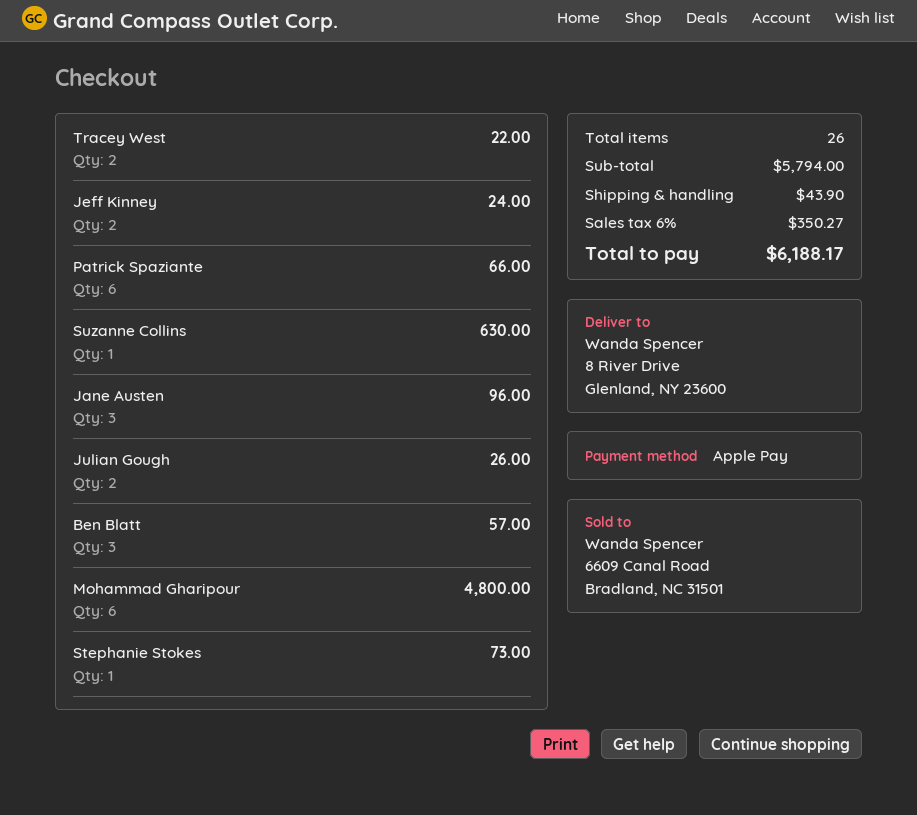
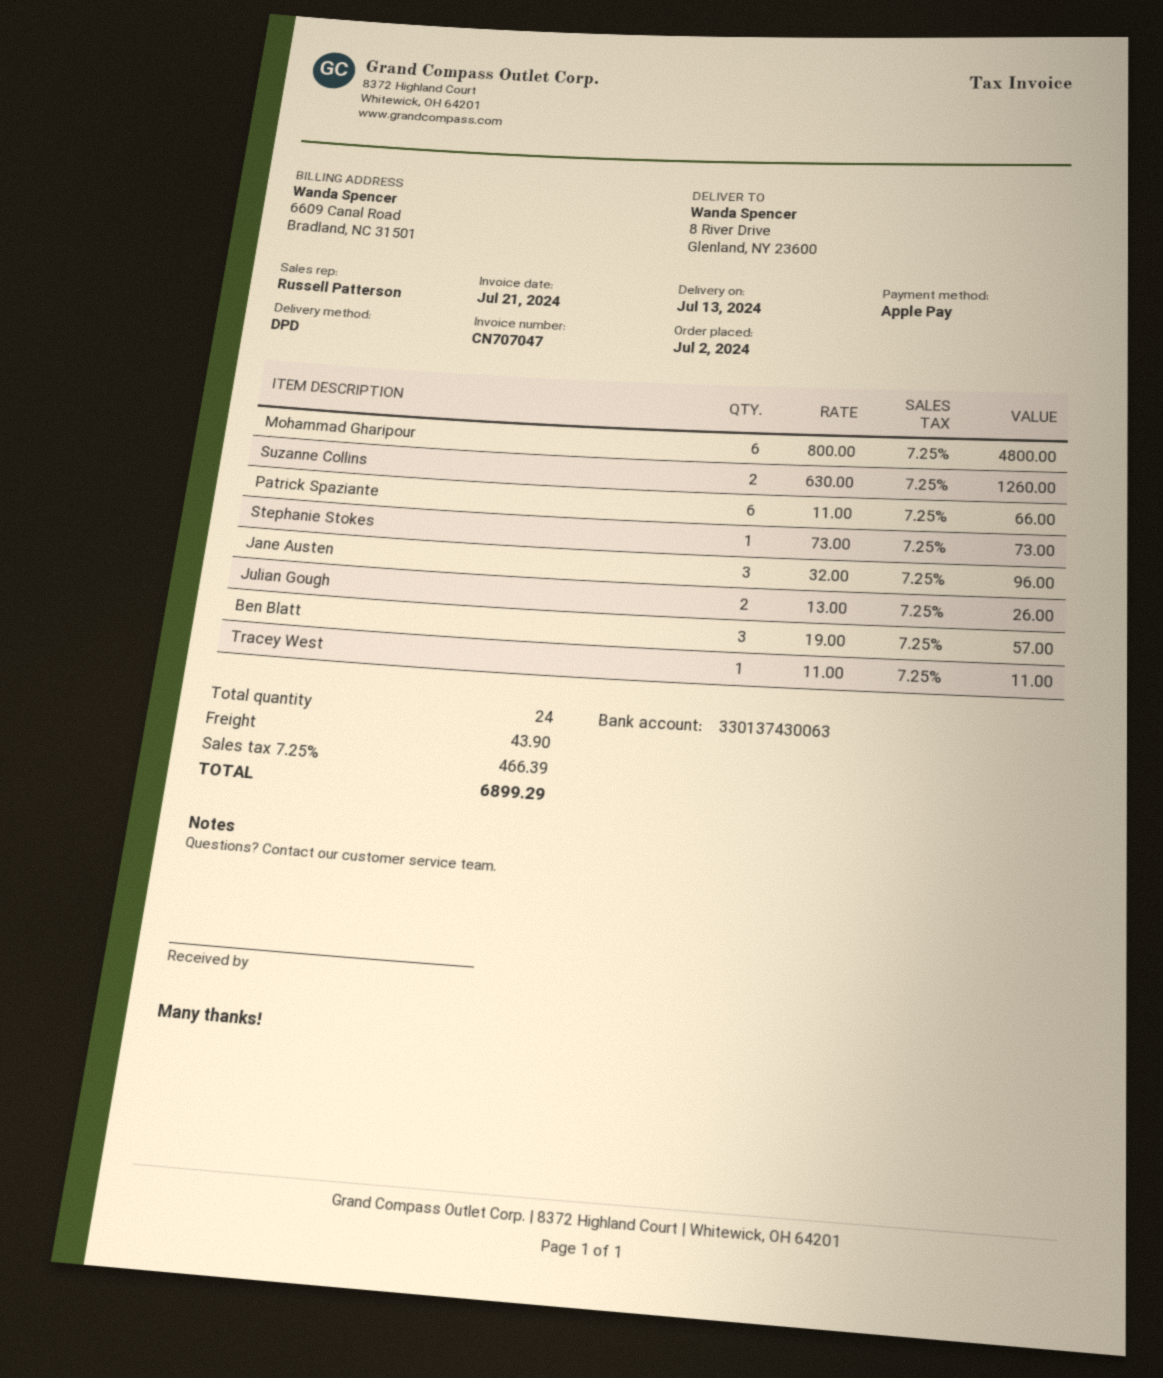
Tracey West: 2 for 22.00 -> 1 for 11.00
Jeff Kinney: 2 for 24.00 -> none
Suzanne Collins: 1 for 630.00 -> 2 for 1260.00
total quantity: 26 -> 24
tax: 6% = 350.27 -> 7.25% = 466.39
total: 6188.17 -> 6899.29

